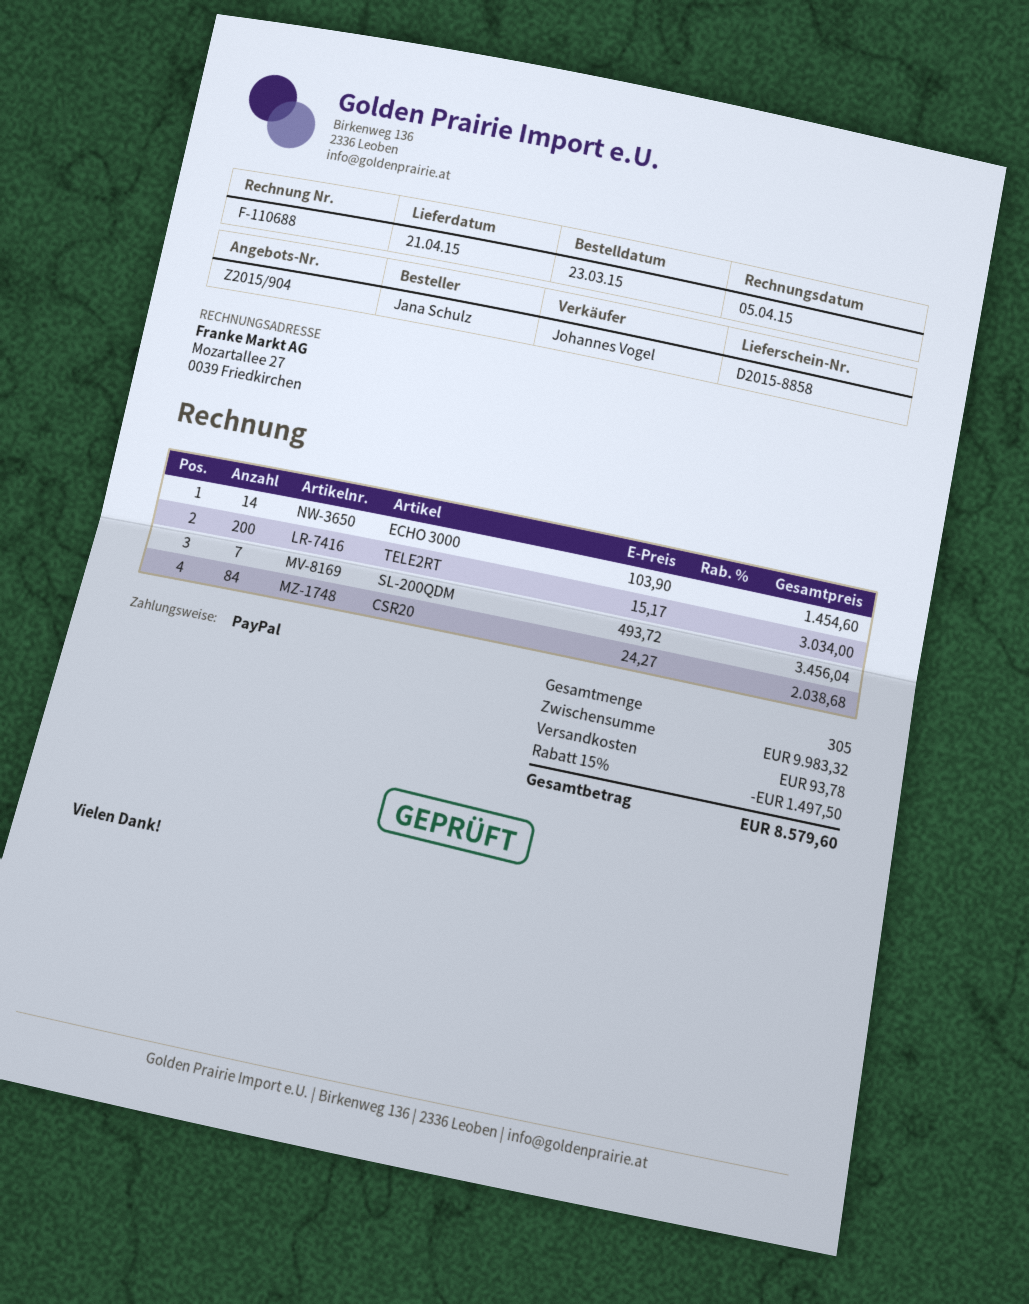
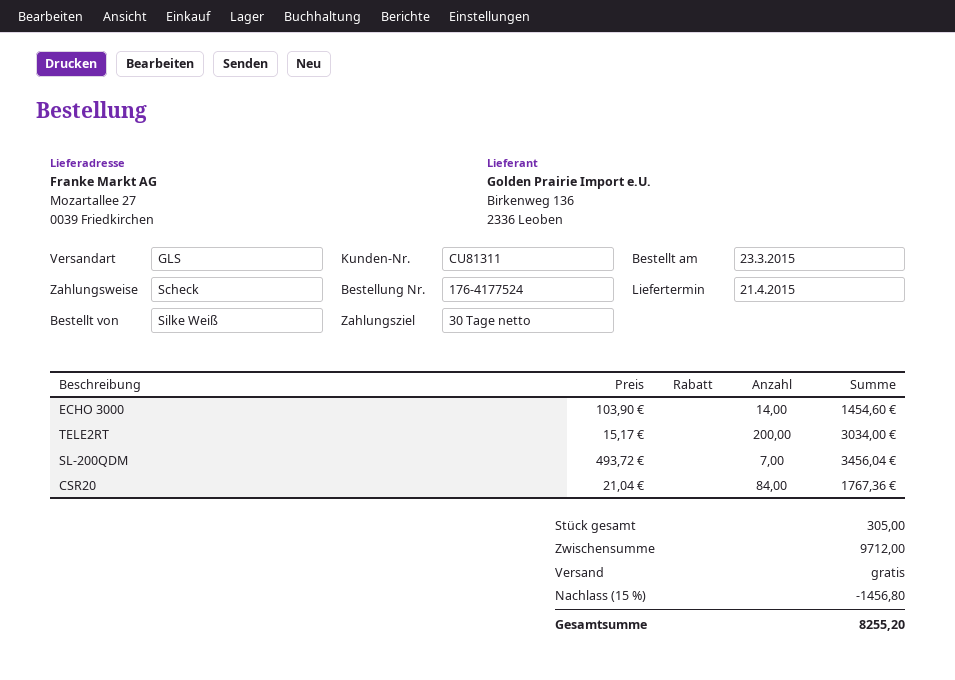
ordered by: Jana Schulz -> Silke Weiß
payment method: PayPal -> cheque
CSR20: 84 x 24.27 = 2038.68 -> 84 x 21.04 = 1767.36
subtotal: 9983.32 -> 9712.00
discount: 15% = 1497.50 -> 15% = 1456.80
shipping: 93.78 -> 0.00
total: 8579.60 -> 8255.20

